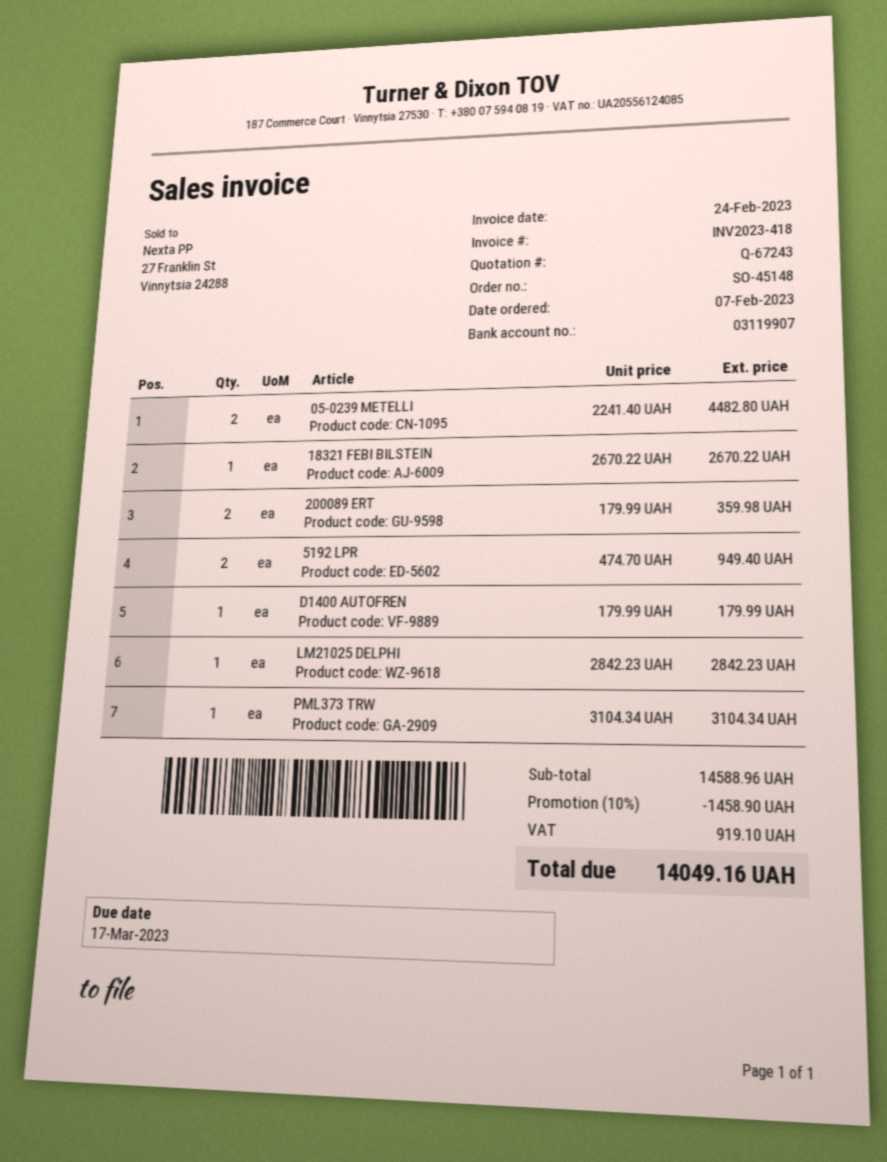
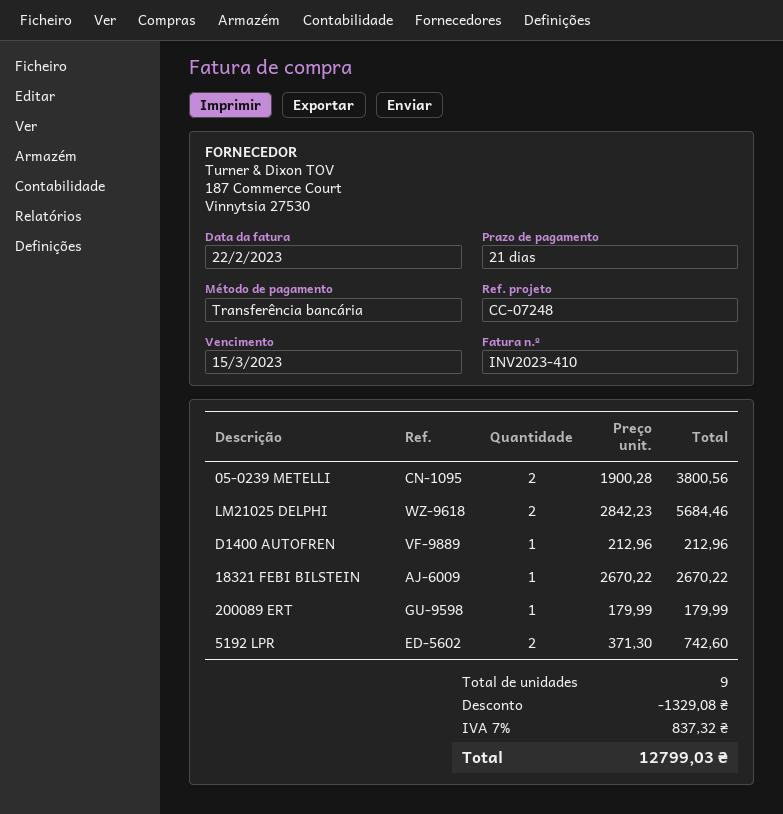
invoice number: INV2023-418 -> INV2023-410
invoice date: 2023-02-24 -> 2023-02-22
due date: 2023-03-17 -> 2023-03-15
05-0239 METELLI: 2 x 2241.40 = 4482.80 -> 2 x 1900.28 = 3800.56
200089 ERT: 2 x 179.99 = 359.98 -> 1 x 179.99 = 179.99
5192 LPR: 2 x 474.70 = 949.40 -> 2 x 371.30 = 742.60
D1400 AUTOFREN: 1 x 179.99 = 179.99 -> 1 x 212.96 = 212.96
LM21025 DELPHI: 1 x 2842.23 = 2842.23 -> 2 x 2842.23 = 5684.46
PML373 TRW: 1 x 3104.34 = 3104.34 -> none
discount: 1458.90 -> 1329.08
tax: 919.10 -> 837.32
total: 14049.16 -> 12799.03

